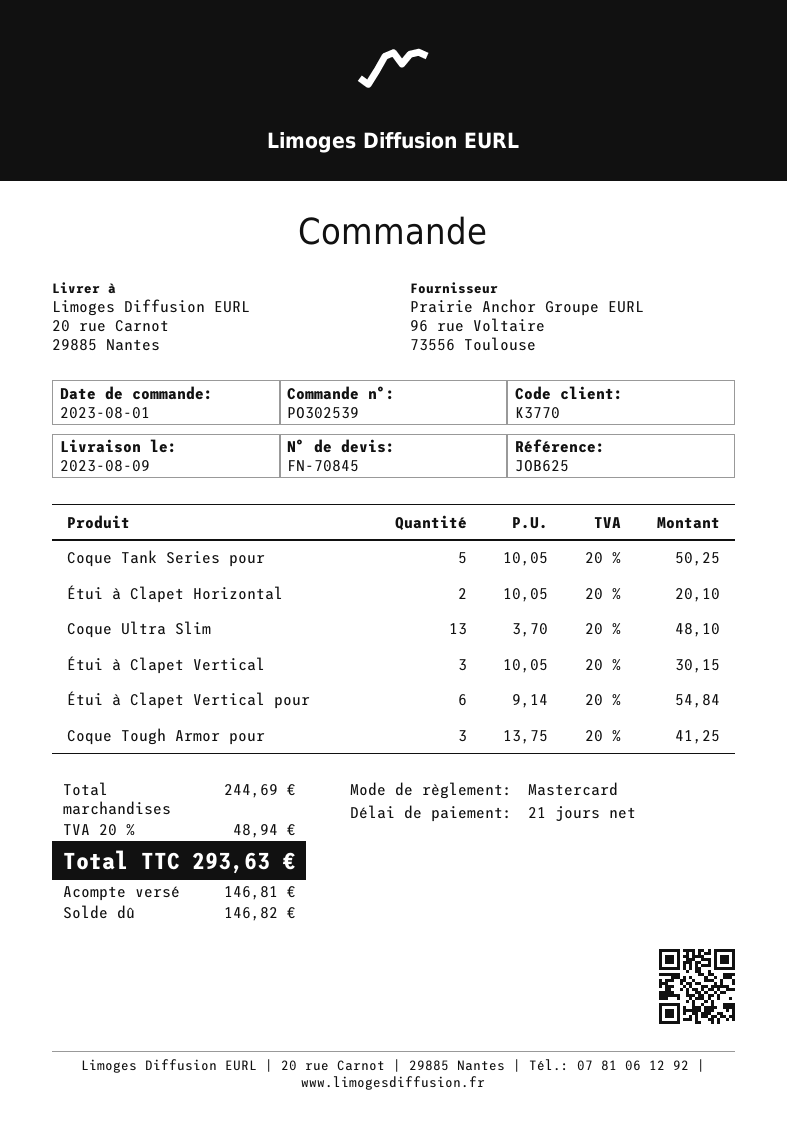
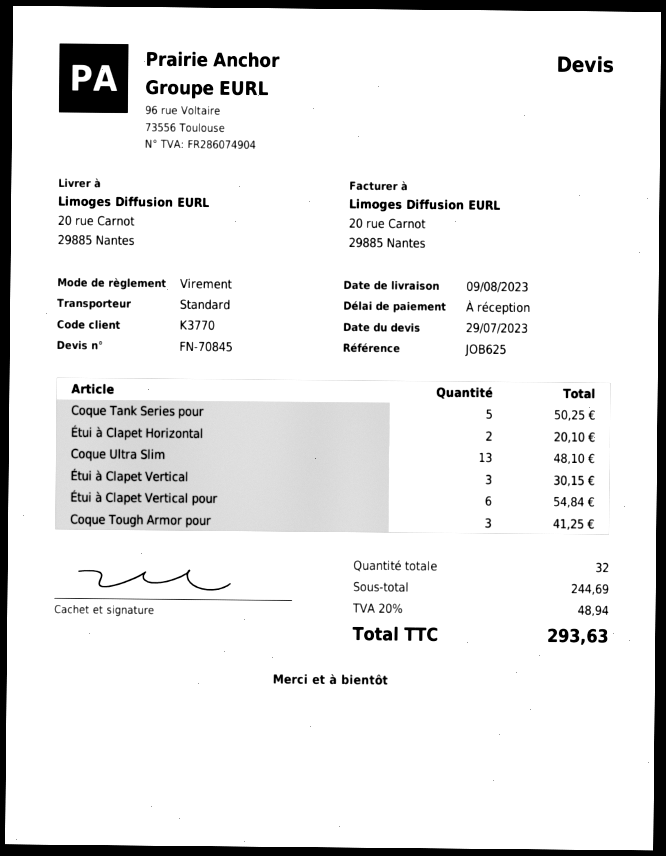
payment terms: 21 days -> on receipt
payment method: Mastercard -> bank transfer

